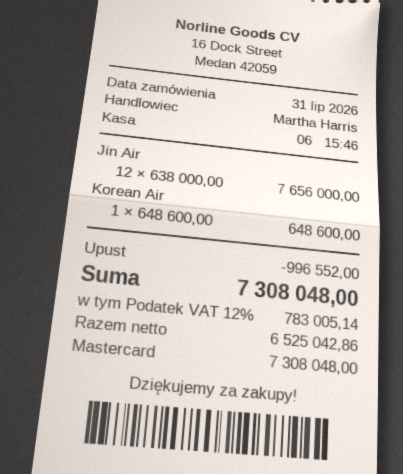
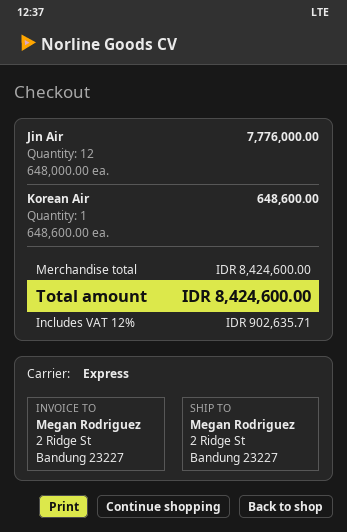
Jin Air: 12 x 638000.00 = 7656000.00 -> 12 x 648000.00 = 7776000.00
discount: 996552.00 -> none
tax: 12% = 783005.14 -> 12% = 902635.71
total: 7308048.00 -> 8424600.00

